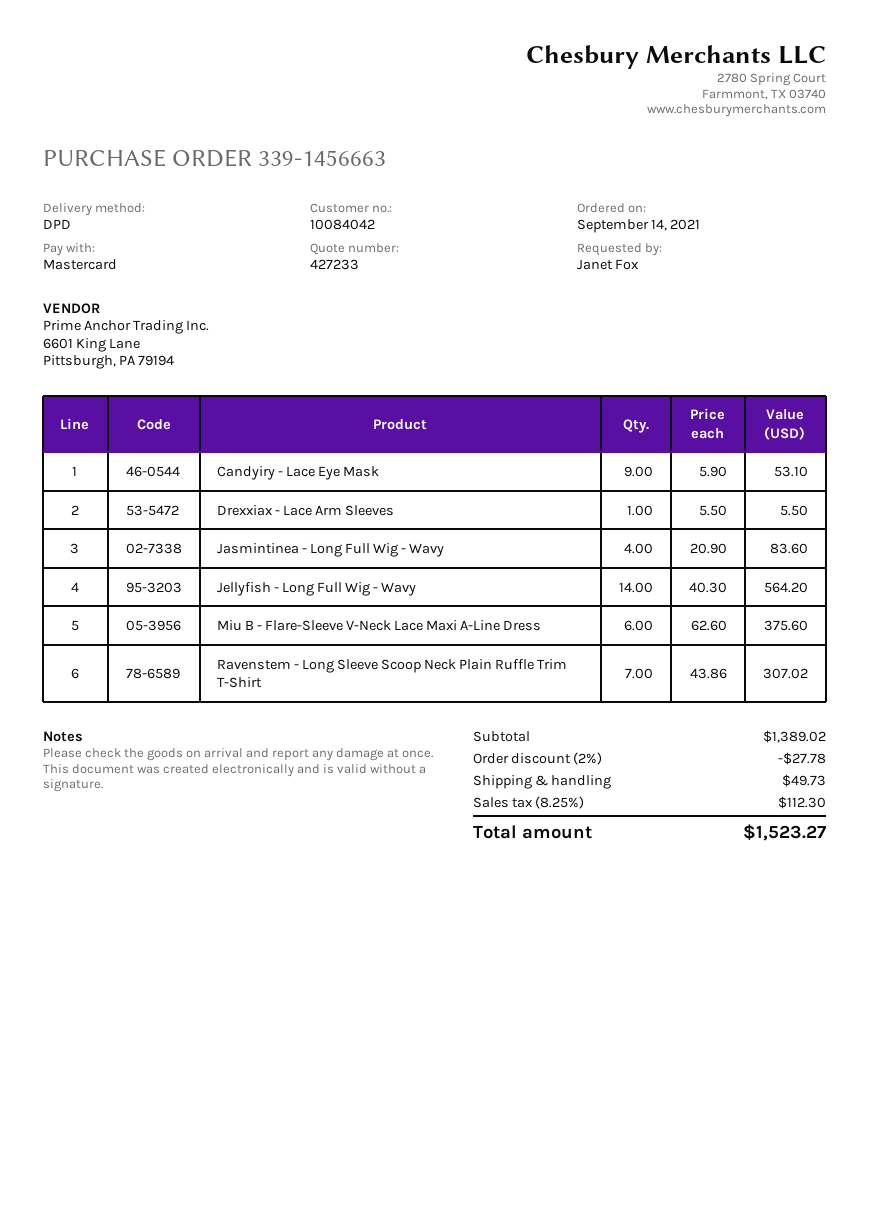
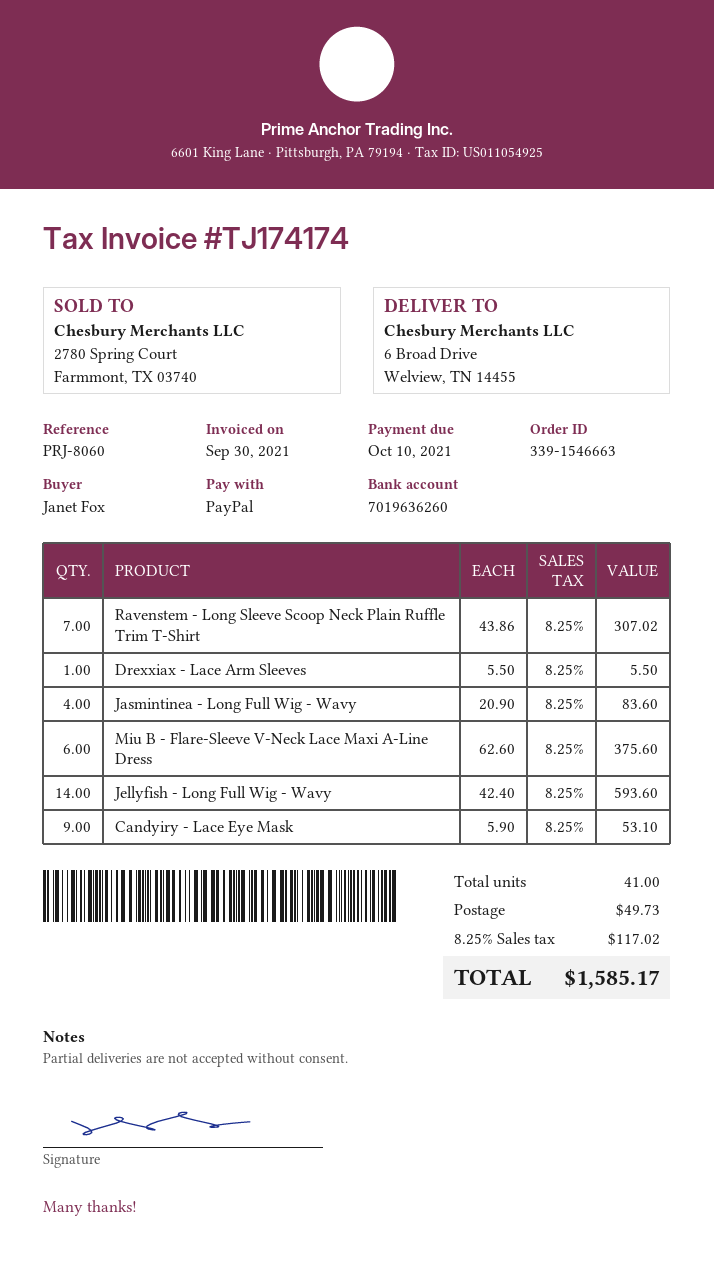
order number: 339-1456663 -> 339-1546663
payment method: Mastercard -> PayPal
Jellyfish - Long Full Wig - Wavy: 14 x 40.30 = 564.20 -> 14 x 42.40 = 593.60
discount: 2% = 27.78 -> none
tax: 8.25% = 112.30 -> 8.25% = 117.02
total: 1523.27 -> 1585.17

